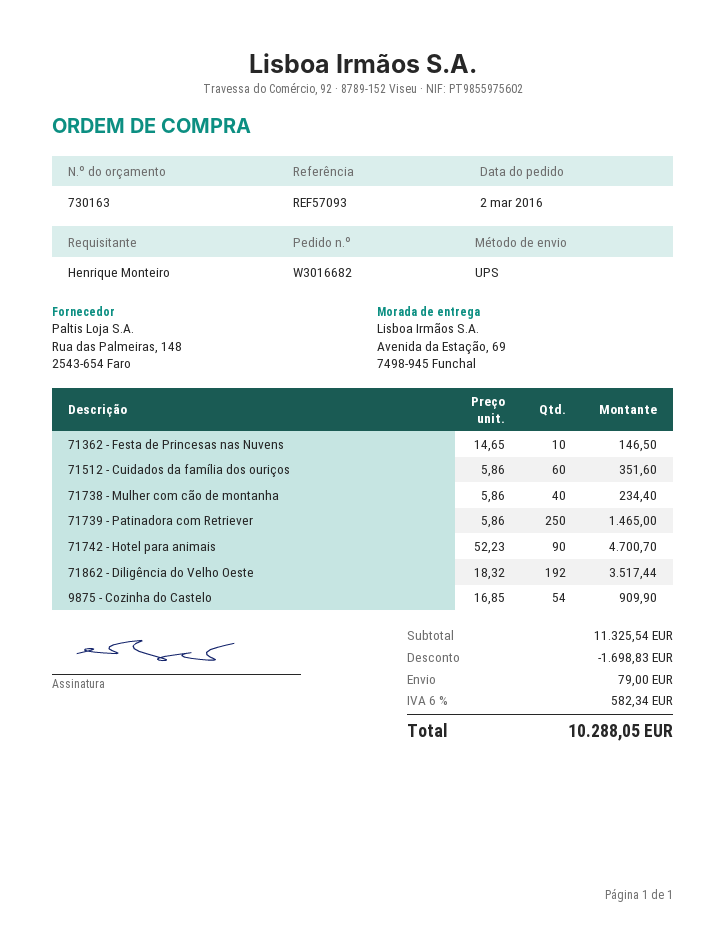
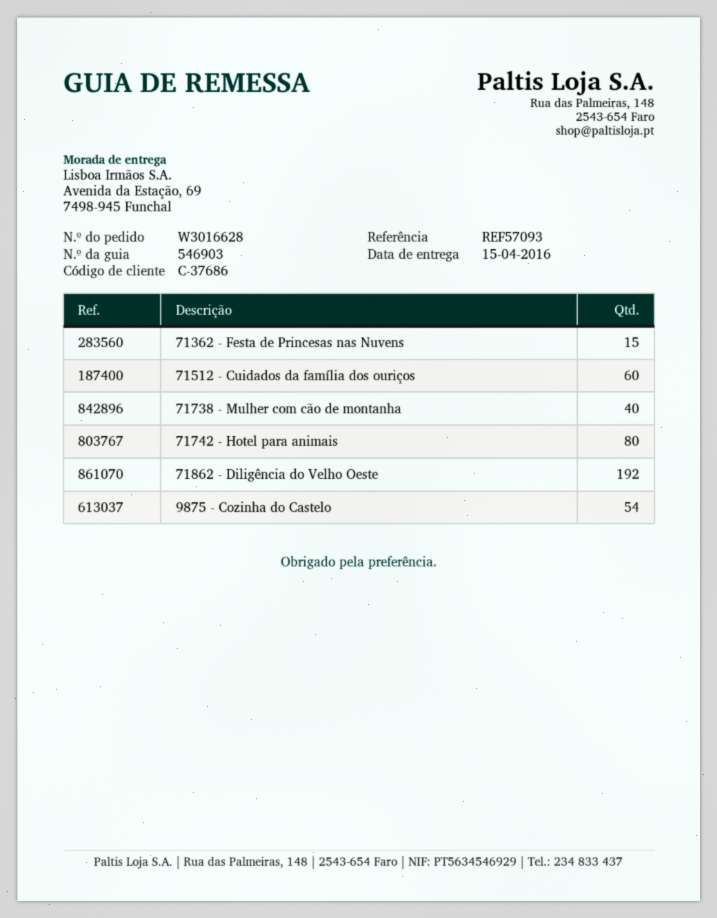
order number: W3016682 -> W3016628
71362 - Festa de Princesas nas Nuvens: 10 -> 15
71739 - Patinadora com Retriever: 250 -> none
71742 - Hotel para animais: 90 -> 80

